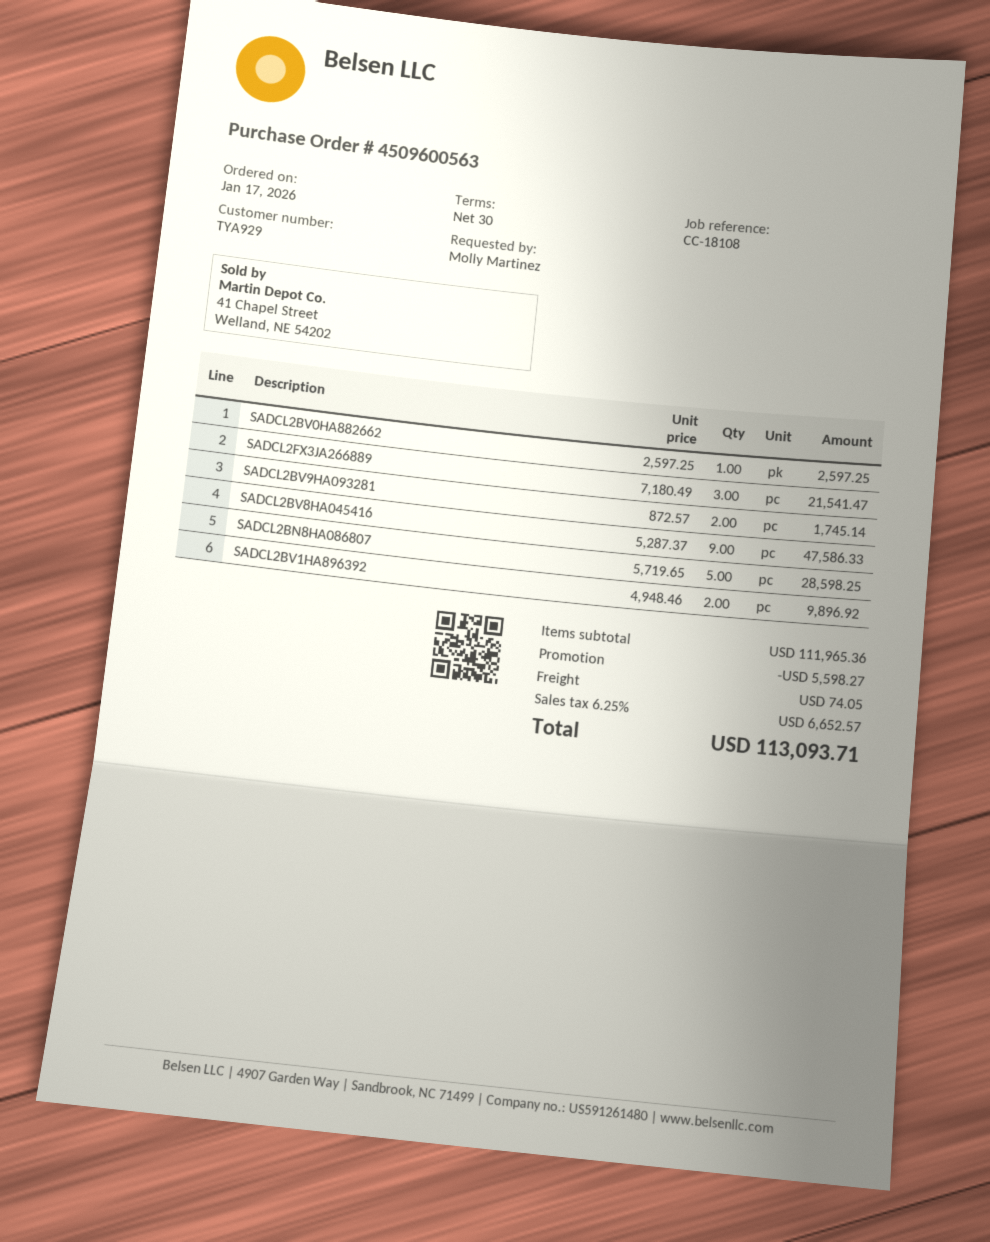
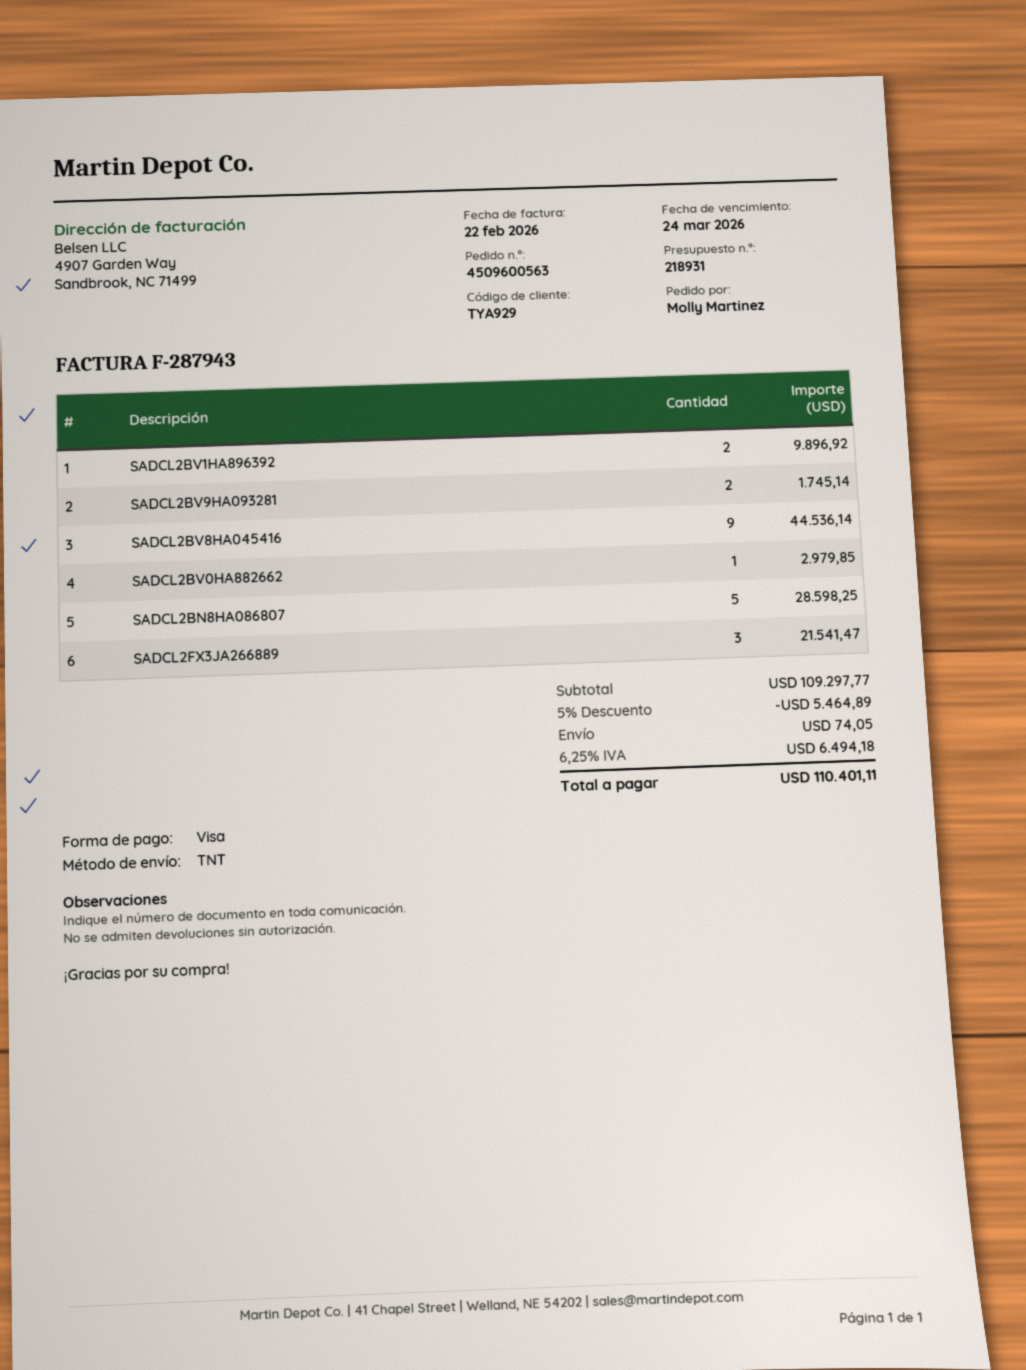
SADCL2BV0HA882662: 1 for 2597.25 -> 1 for 2979.85
SADCL2BV8HA045416: 9 for 47586.33 -> 9 for 44536.14
subtotal: 111965.36 -> 109297.77
discount: 5598.27 -> 5464.89
tax: 6.25% = 6652.57 -> 6.25% = 6494.18
total: 113093.71 -> 110401.11

